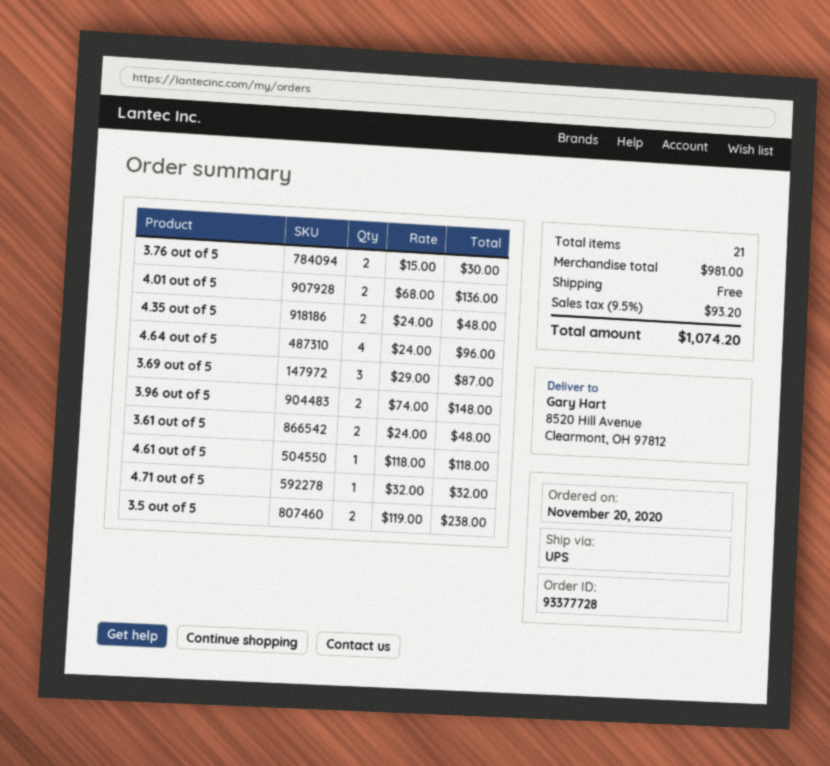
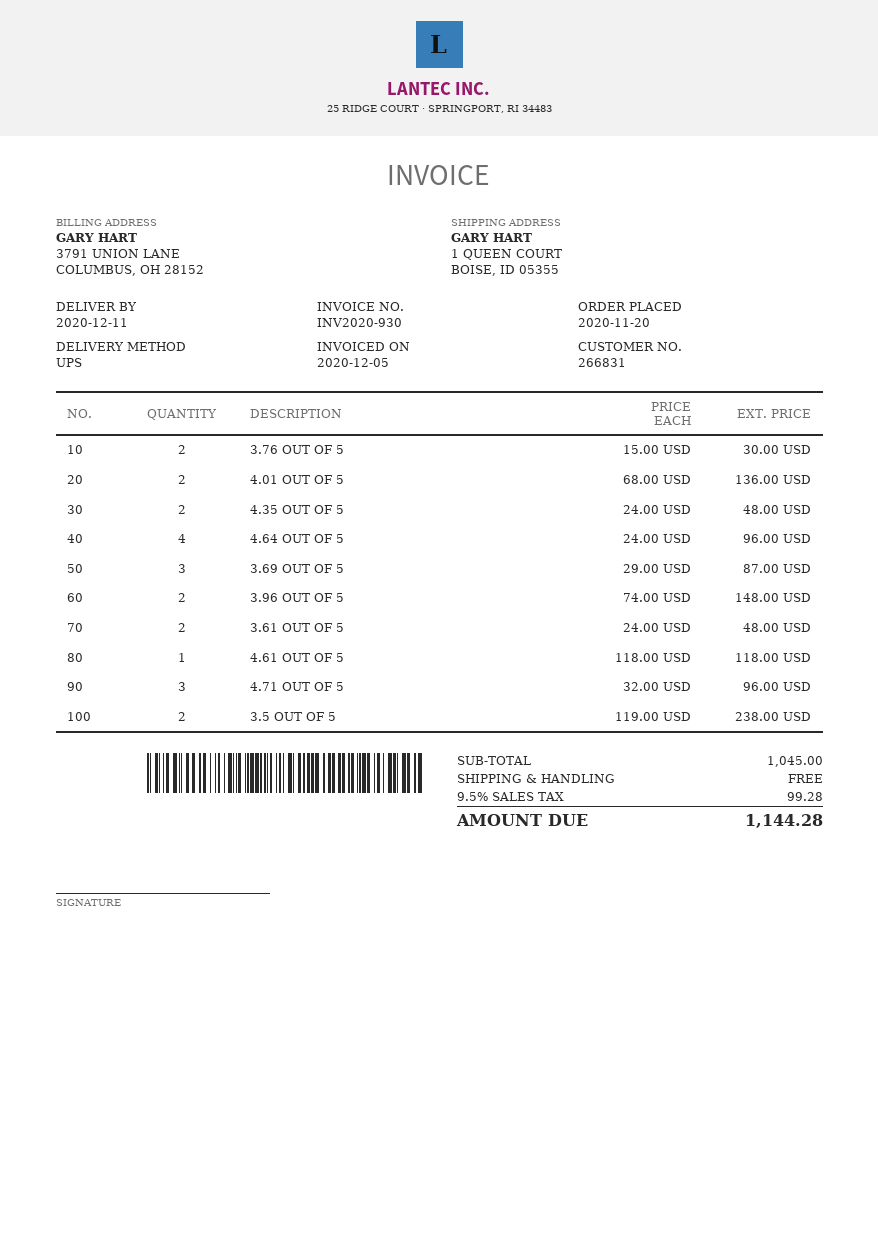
ship to: 8520 Hill Avenue, Clearmont, OH 97812 -> 1 QUEEN COURT, BOISE, ID 05355
4.71 out of 5: 1 x 32.00 = 32.00 -> 3 x 32.00 = 96.00
subtotal: 981.00 -> 1045.00
tax: 9.5% = 93.20 -> 9.5% = 99.28
total: 1074.20 -> 1144.28

